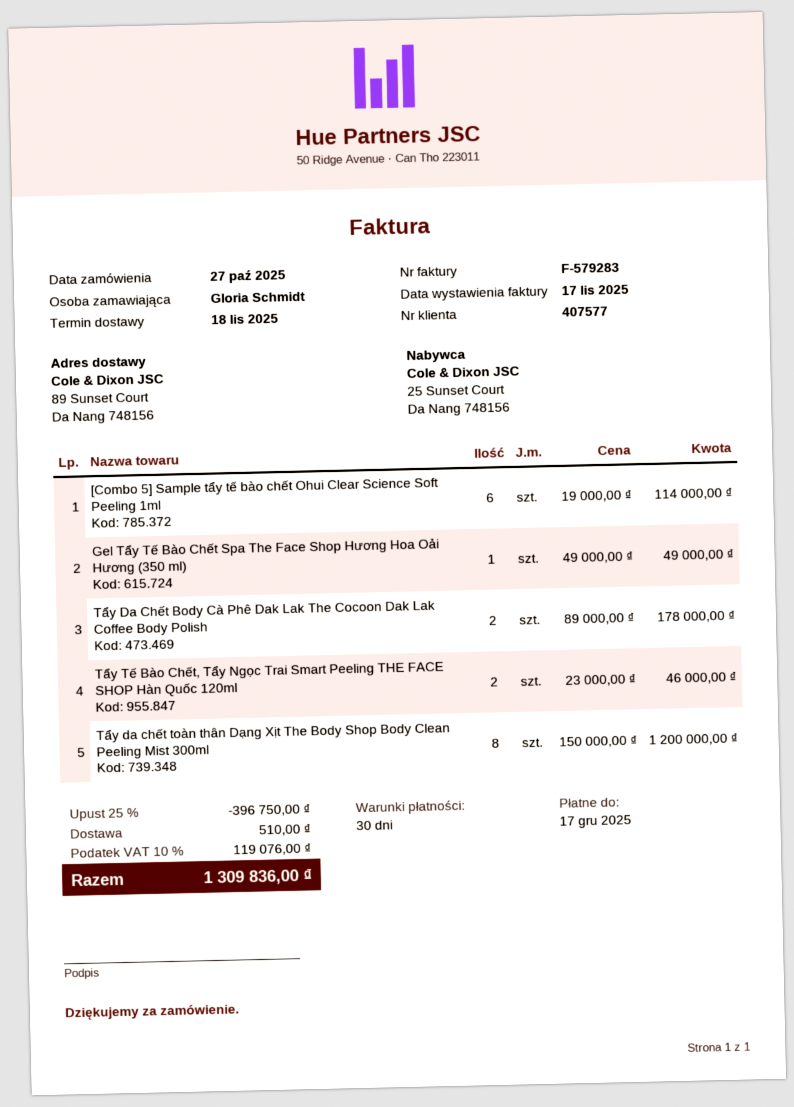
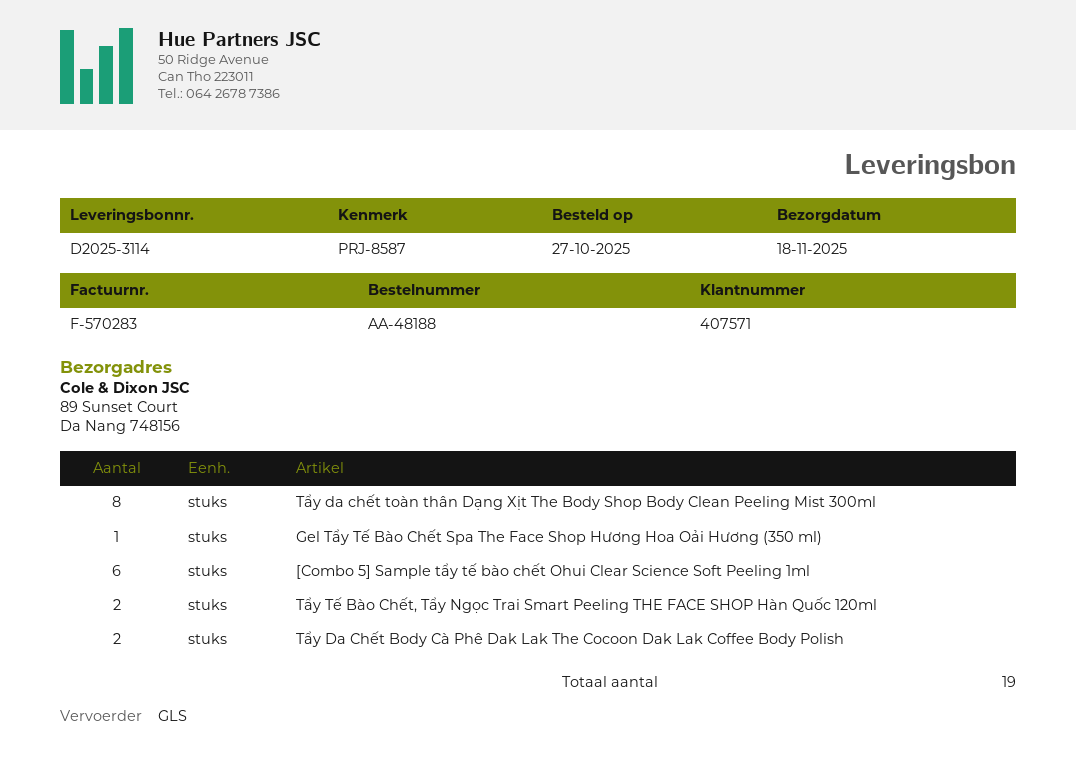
invoice number: F-579283 -> F-570283
customer number: 407577 -> 407571

